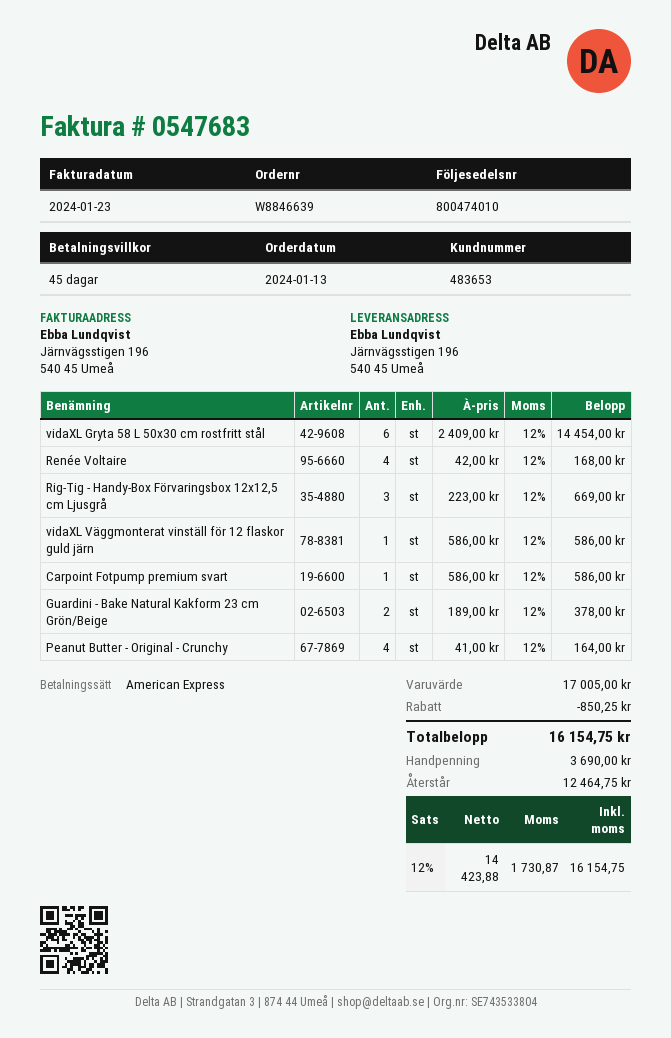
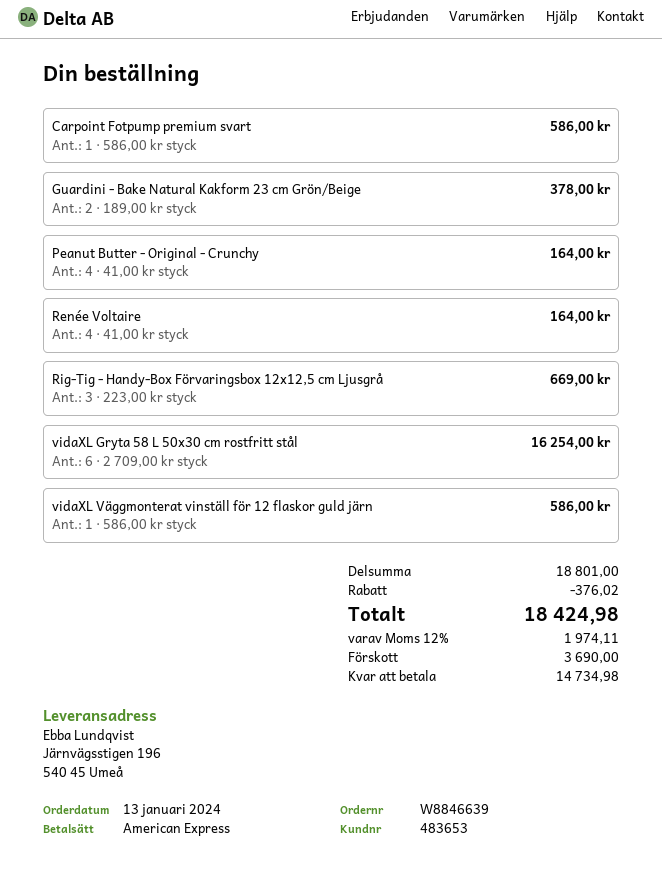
vidaXL Gryta 58 L 50x30 cm rostfritt stål: 6 x 2409.00 = 14454.00 -> 6 x 2709.00 = 16254.00
Renée Voltaire: 4 x 42.00 = 168.00 -> 4 x 41.00 = 164.00
subtotal: 17005.00 -> 18801.00
discount: 850.25 -> 376.02
tax: 12% = 1730.87 -> 12% = 1974.11
total: 16154.75 -> 18424.98
balance: 12464.75 -> 14734.98

